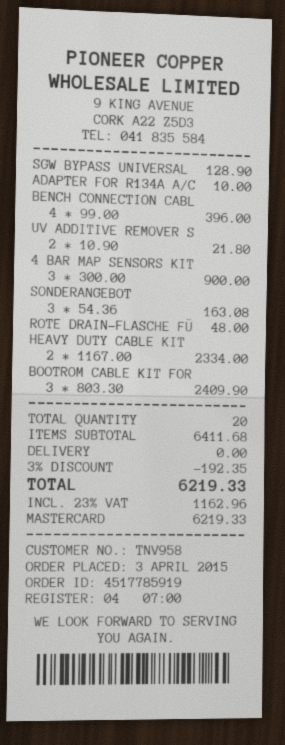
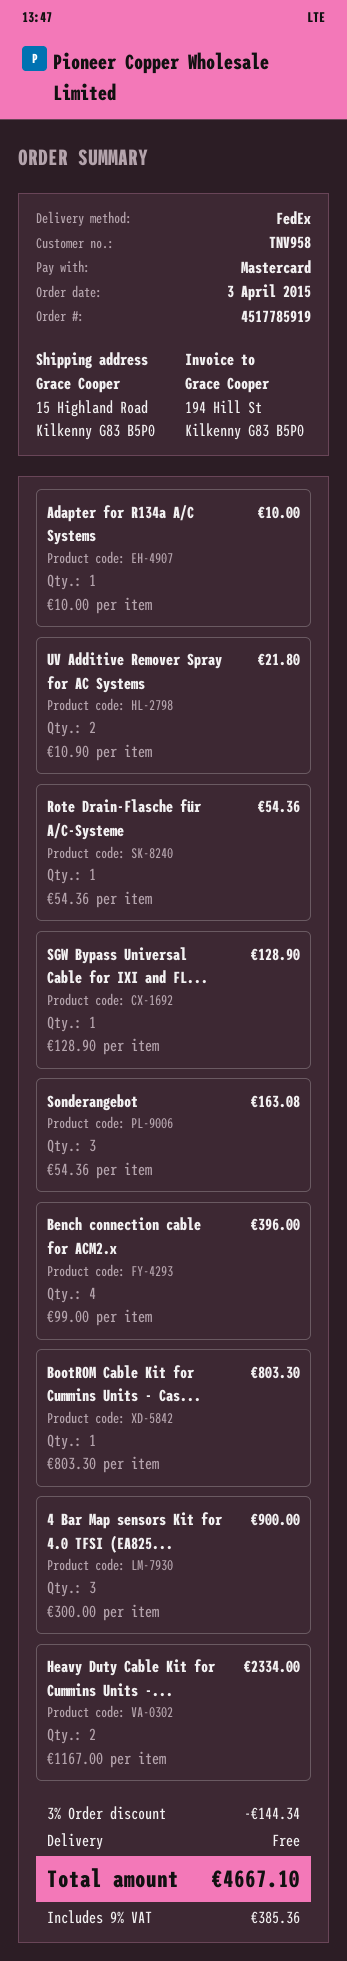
ROTE DRAIN-FLASCHE FÜ: 1 x 48.00 = 48.00 -> 1 x 54.36 = 54.36
BOOTROM CABLE KIT FOR: 3 x 803.30 = 2409.90 -> 1 x 803.30 = 803.30
discount: 3% = 192.35 -> 3% = 144.34
tax: 23% = 1162.96 -> 9% = 385.36
total: 6219.33 -> 4667.10

